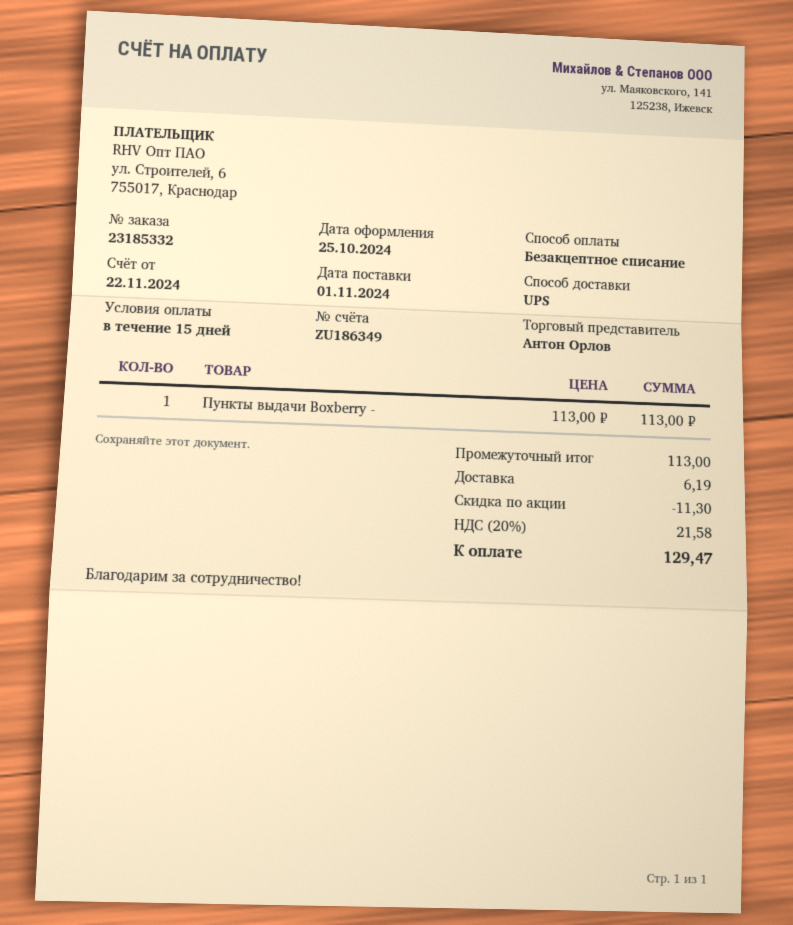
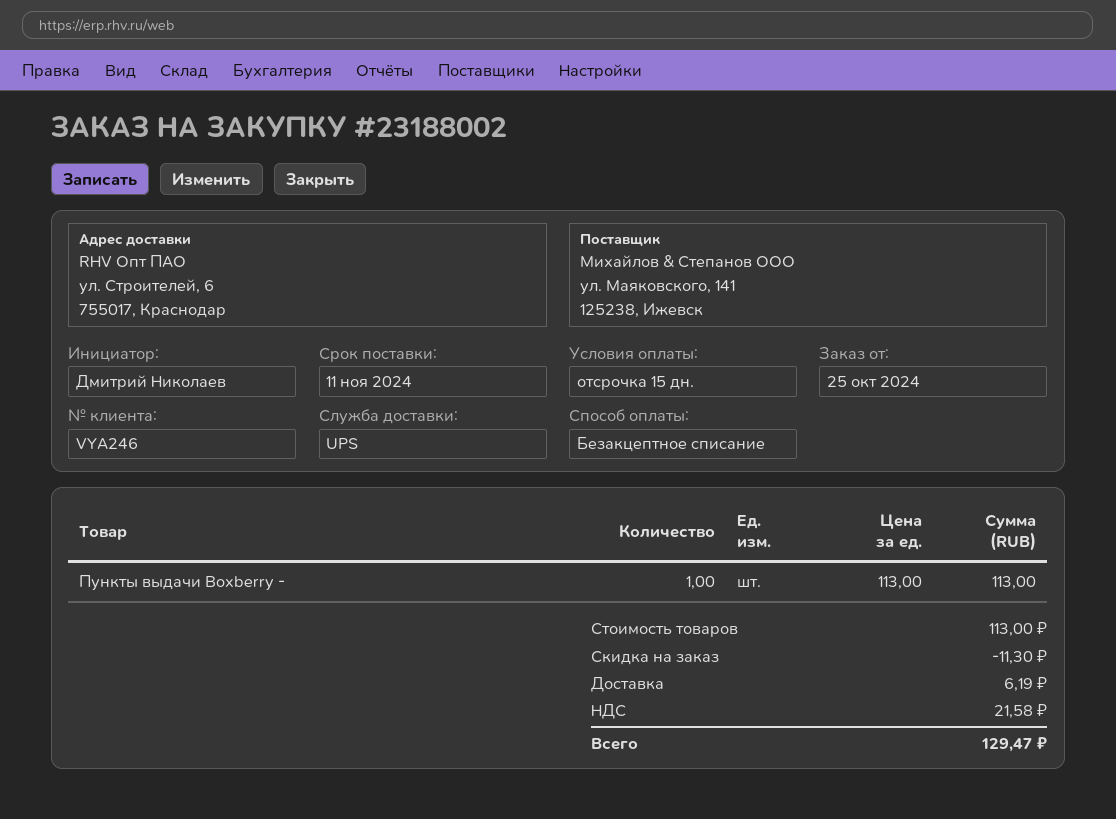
order number: 23185332 -> 23188002
delivery date: 2024-11-01 -> 2024-11-11

